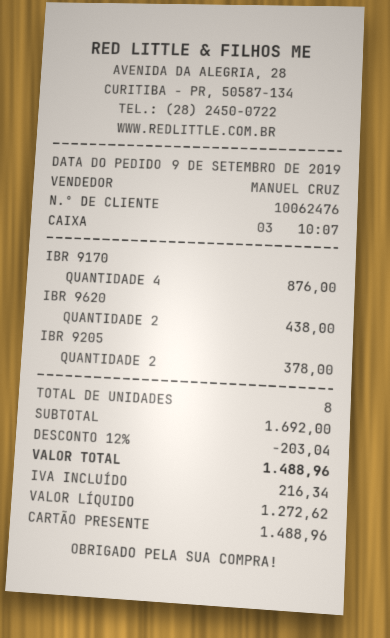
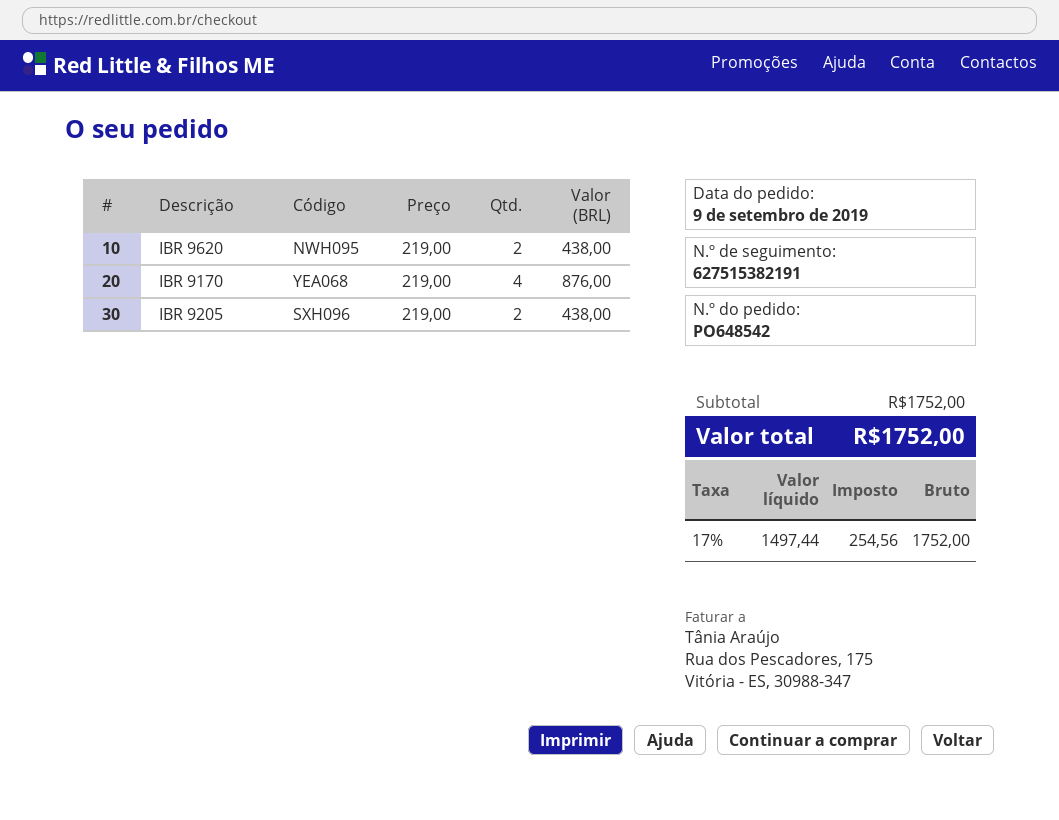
IBR 9205: 2 for 378.00 -> 2 for 438.00
subtotal: 1692.00 -> 1752.00
discount: 12% = 203.04 -> none
net: 1272.62 -> 1497.44
tax: 216.34 -> 254.56
total: 1488.96 -> 1752.00

